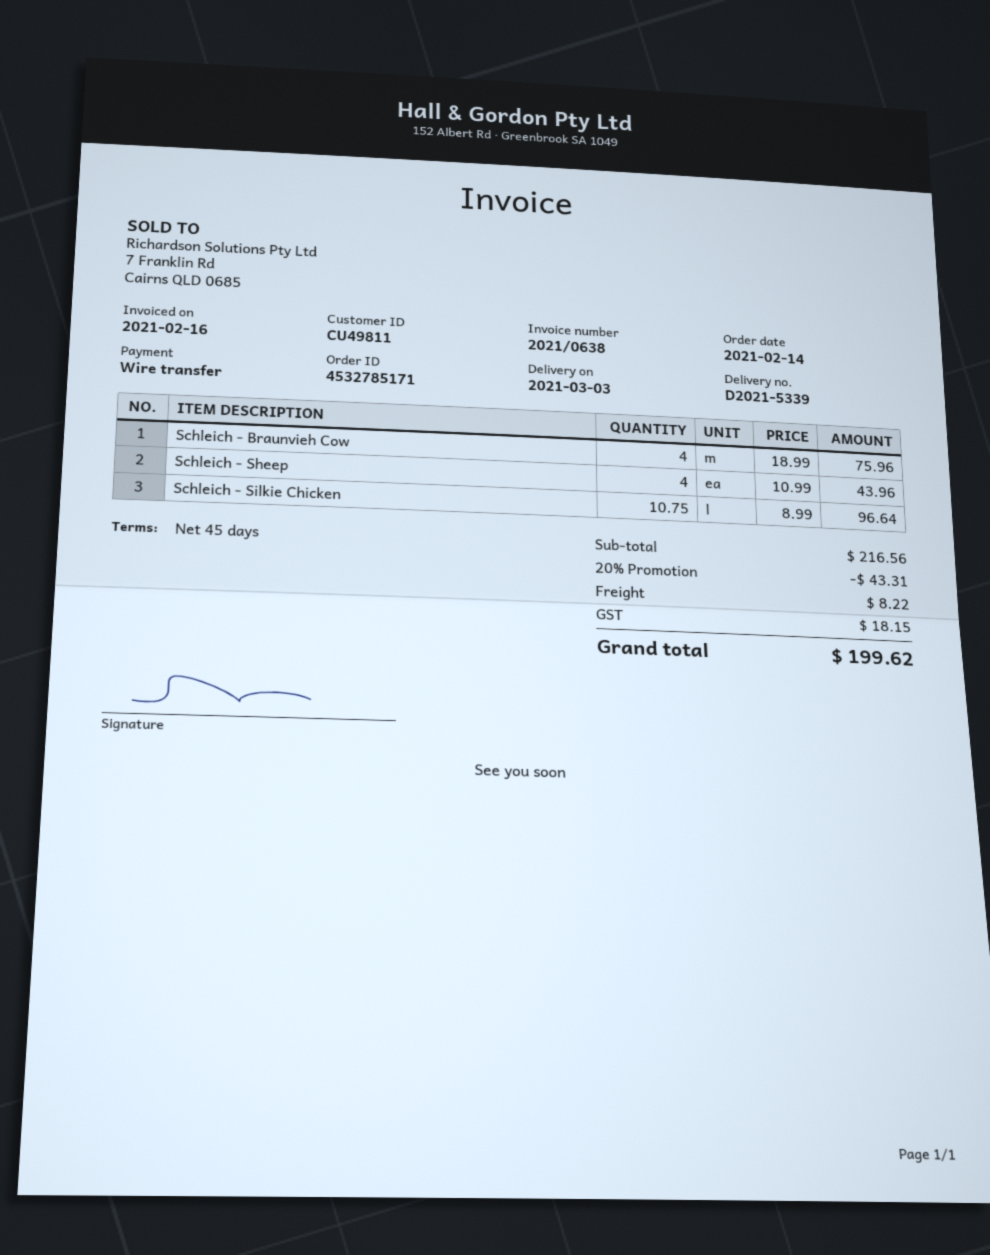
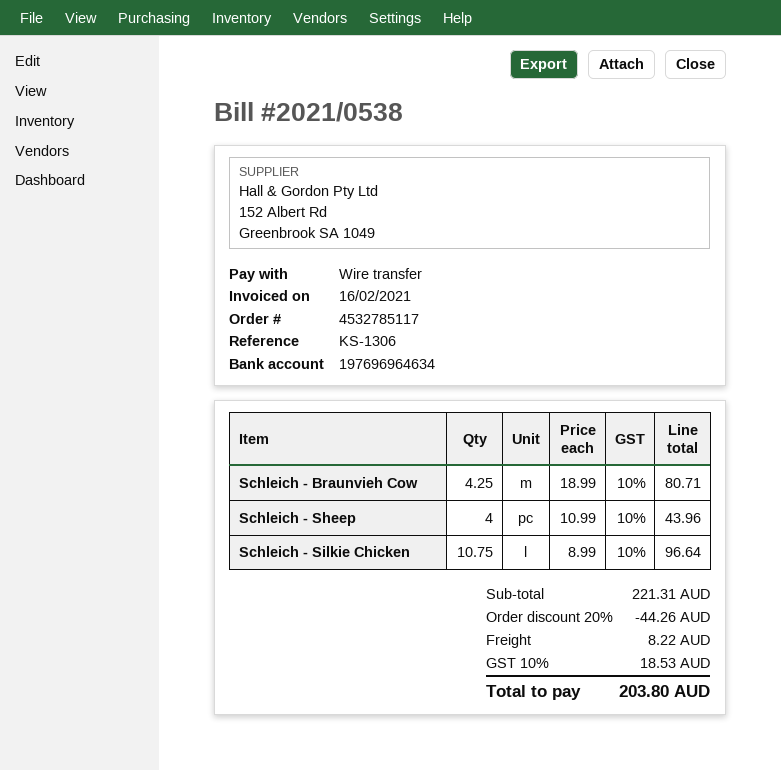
order number: 4532785171 -> 4532785117
invoice number: 2021/0638 -> 2021/0538
Schleich - Braunvieh Cow: 4 x 18.99 = 75.96 -> 4.25 x 18.99 = 80.71
subtotal: 216.56 -> 221.31
discount: 20% = 43.31 -> 20% = 44.26
tax: 18.15 -> 18.53
total: 199.62 -> 203.80

